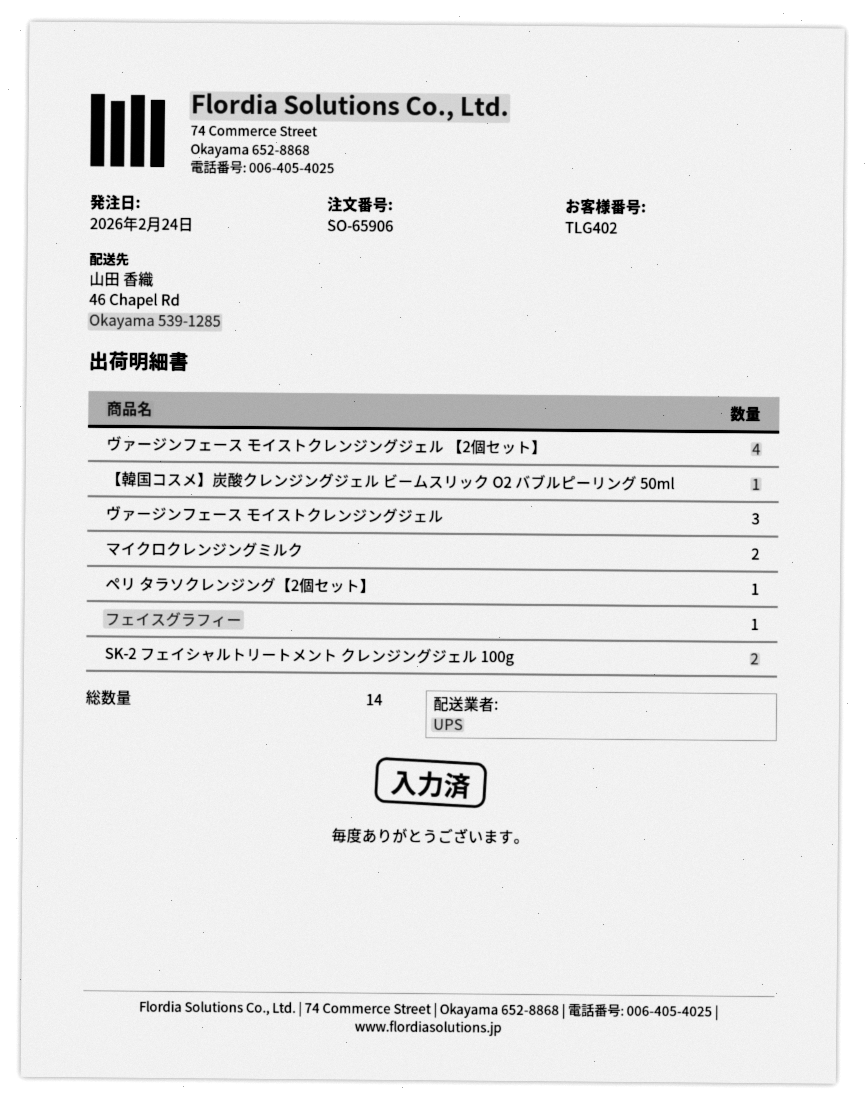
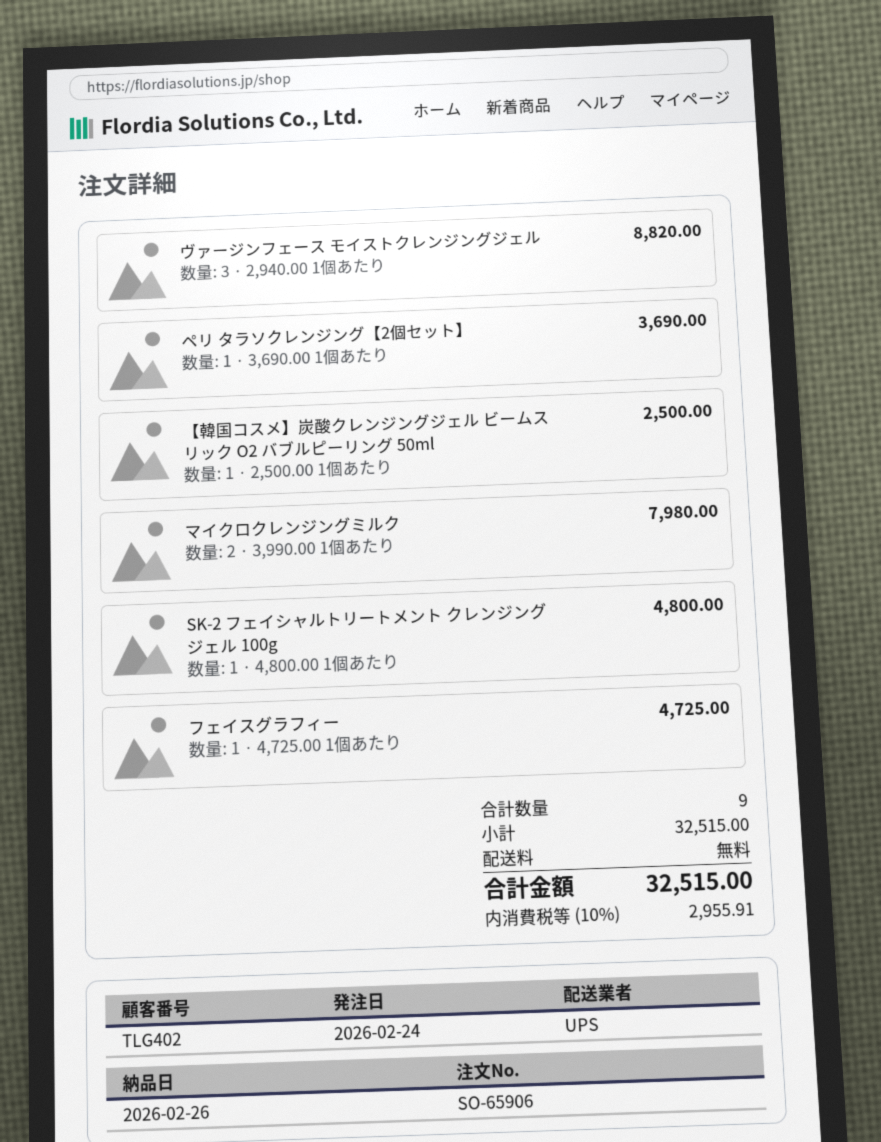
ヴァージンフェース モイストクレンジングジェル 【2個セット】: 4 -> none
SK-2 フェイシャルトリートメント クレンジングジェル 100g: 2 -> 1
total quantity: 14 -> 9

